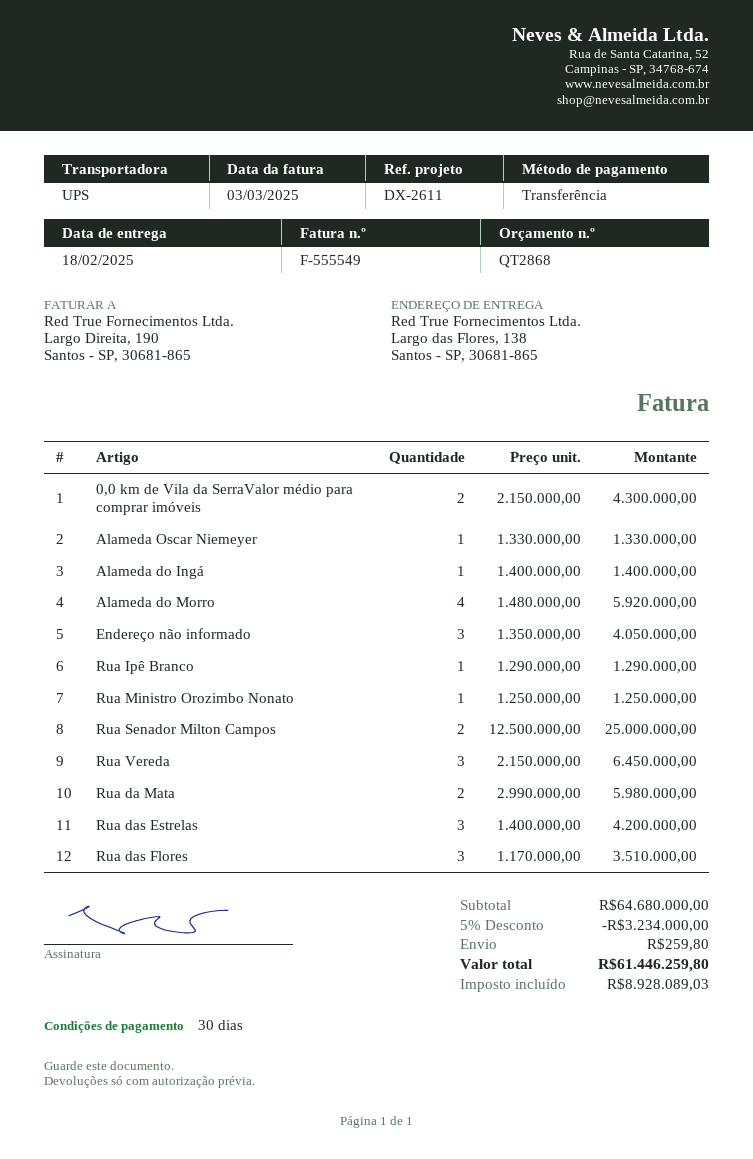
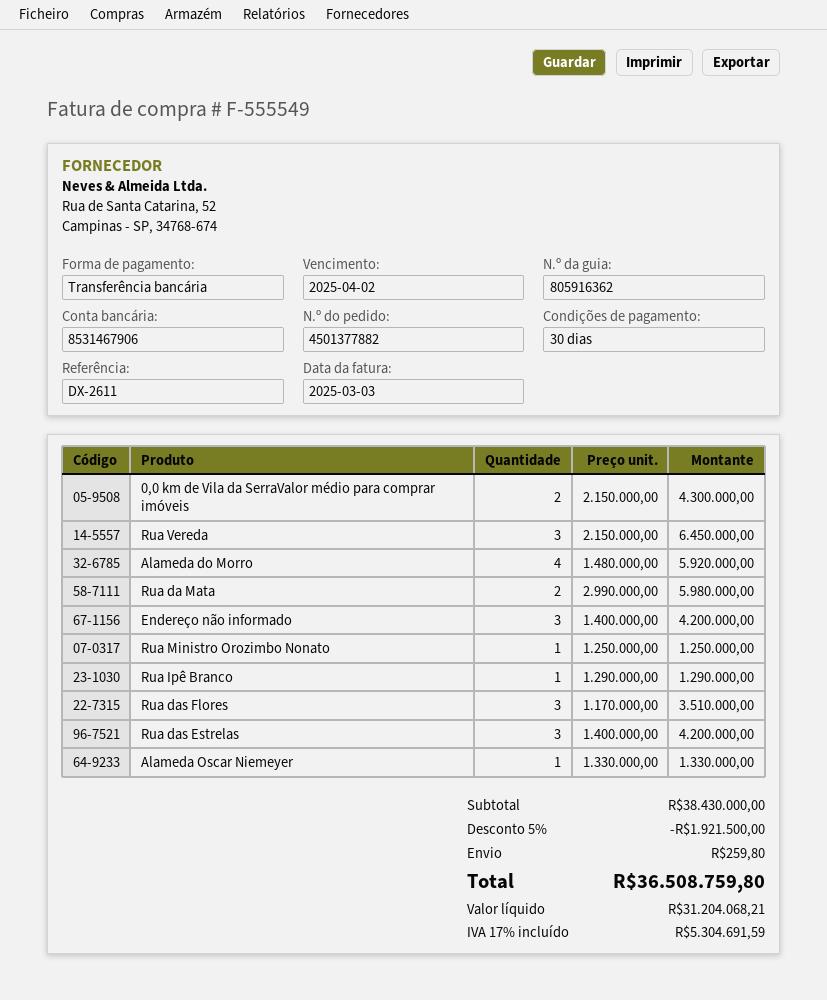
Alameda do Ingá: 1 x 1400000.00 = 1400000.00 -> none
Endereço não informado: 3 x 1350000.00 = 4050000.00 -> 3 x 1400000.00 = 4200000.00
Rua Senador Milton Campos: 2 x 12500000.00 = 25000000.00 -> none
subtotal: 64680000.00 -> 38430000.00
discount: 5% = 3234000.00 -> 5% = 1921500.00
tax: 8928089.03 -> 5304691.59
total: 61446259.80 -> 36508759.80

